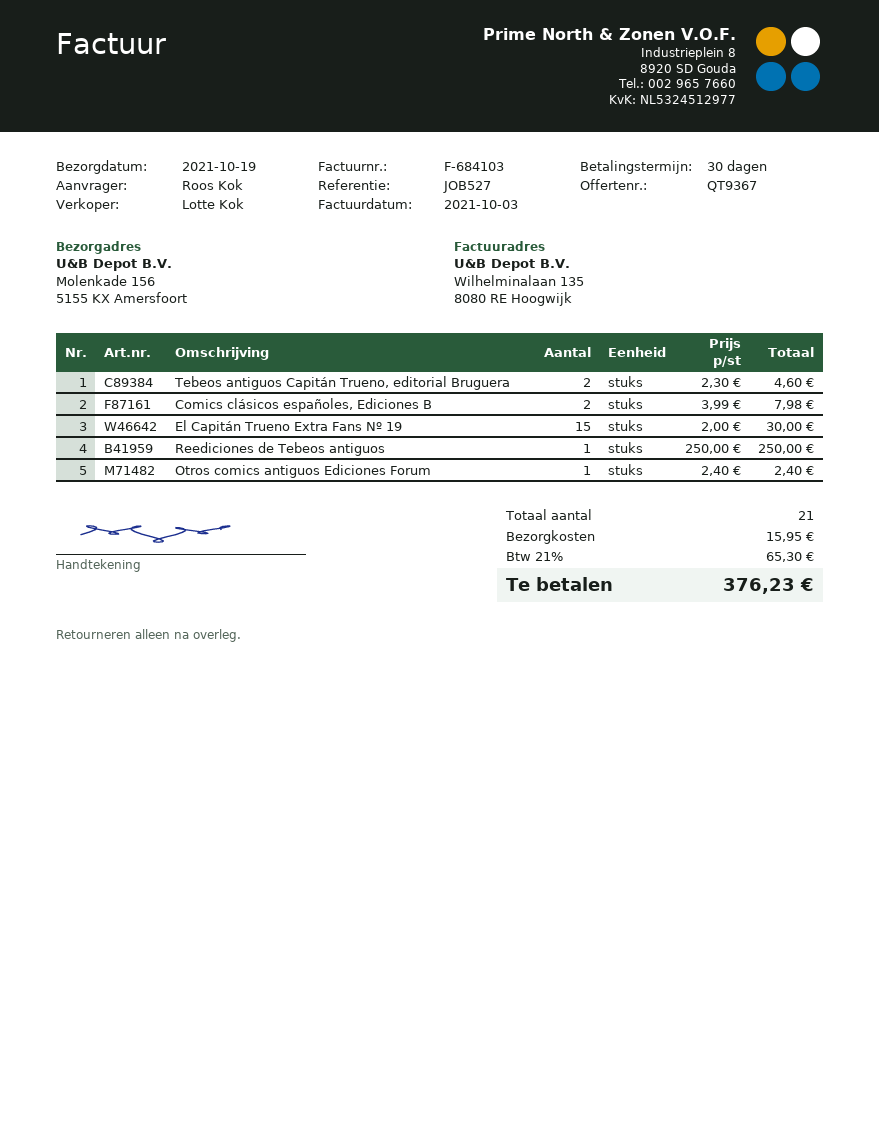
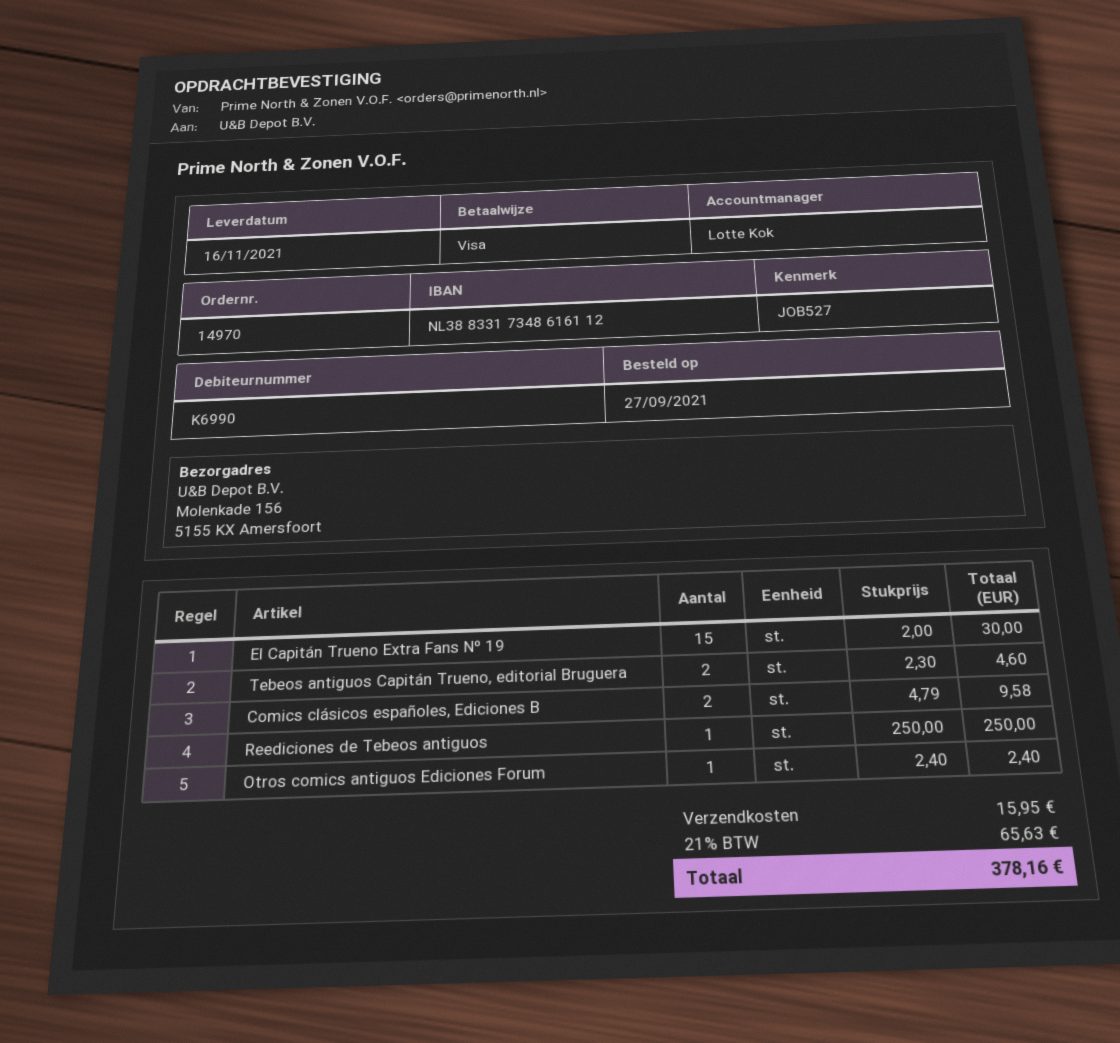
delivery date: 2021-10-19 -> 2021-11-16
Comics clásicos españoles, Ediciones B: 2 x 3.99 = 7.98 -> 2 x 4.79 = 9.58
tax: 21% = 65.30 -> 21% = 65.63
total: 376.23 -> 378.16

